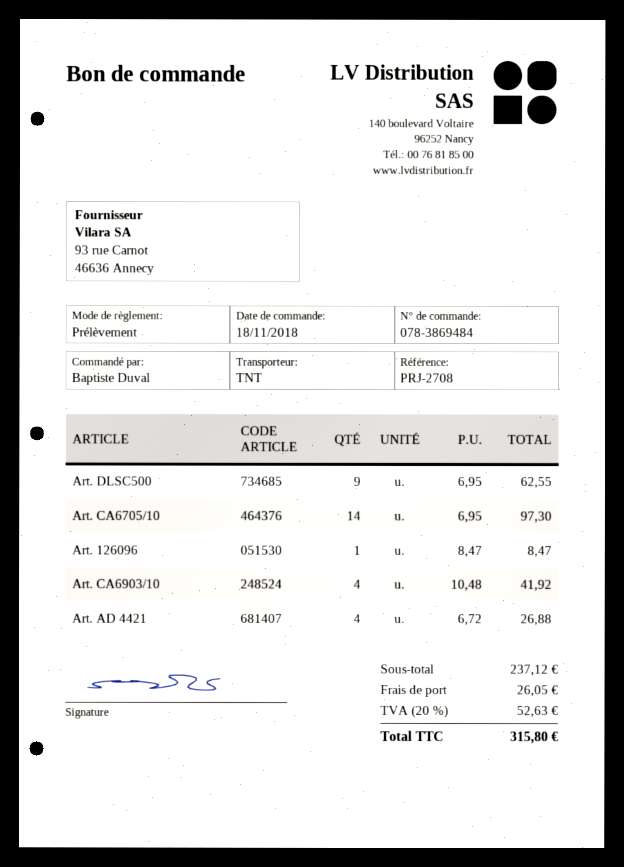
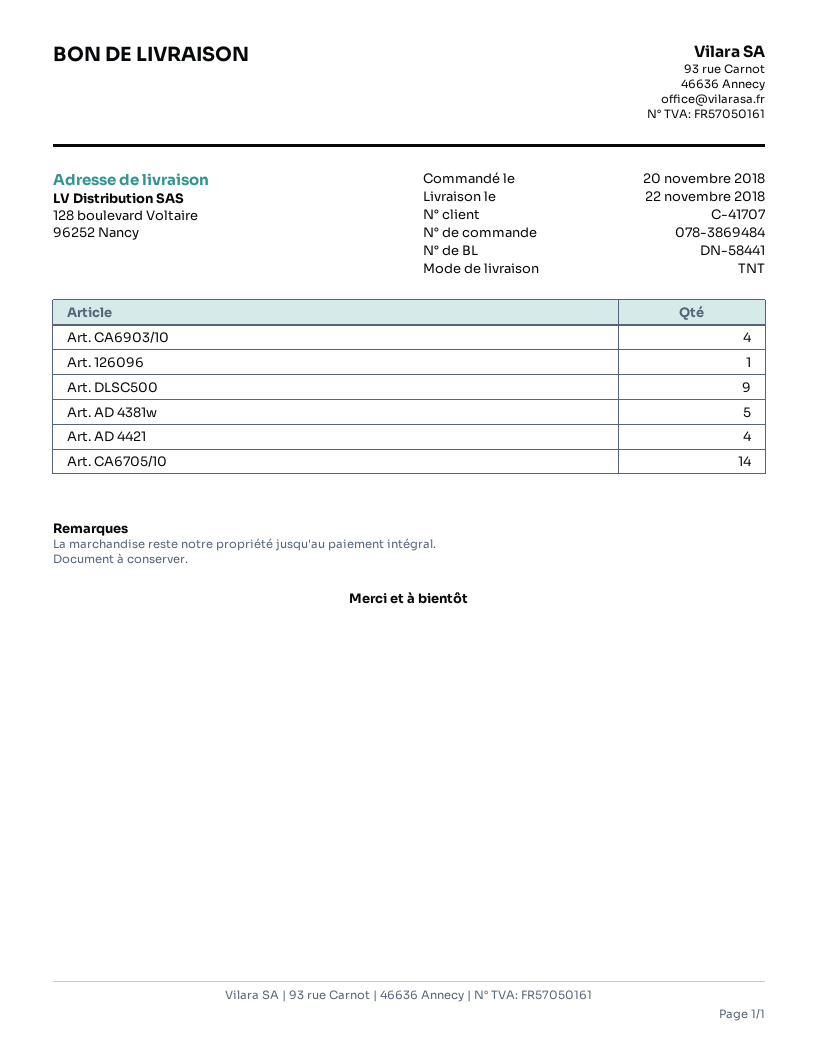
order date: 2018-11-18 -> 2018-11-20
Art. AD 4381w: none -> 5

